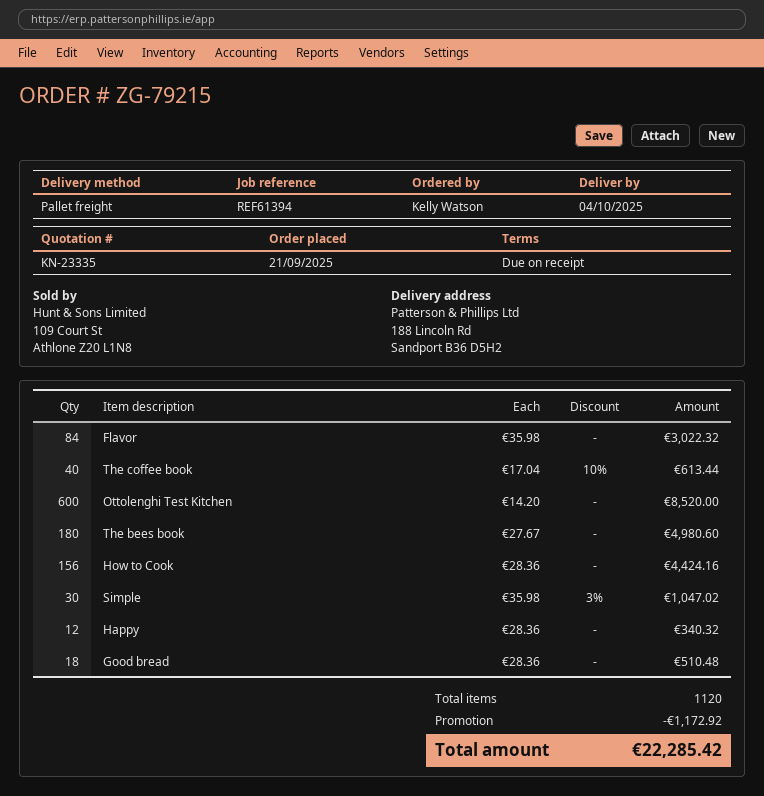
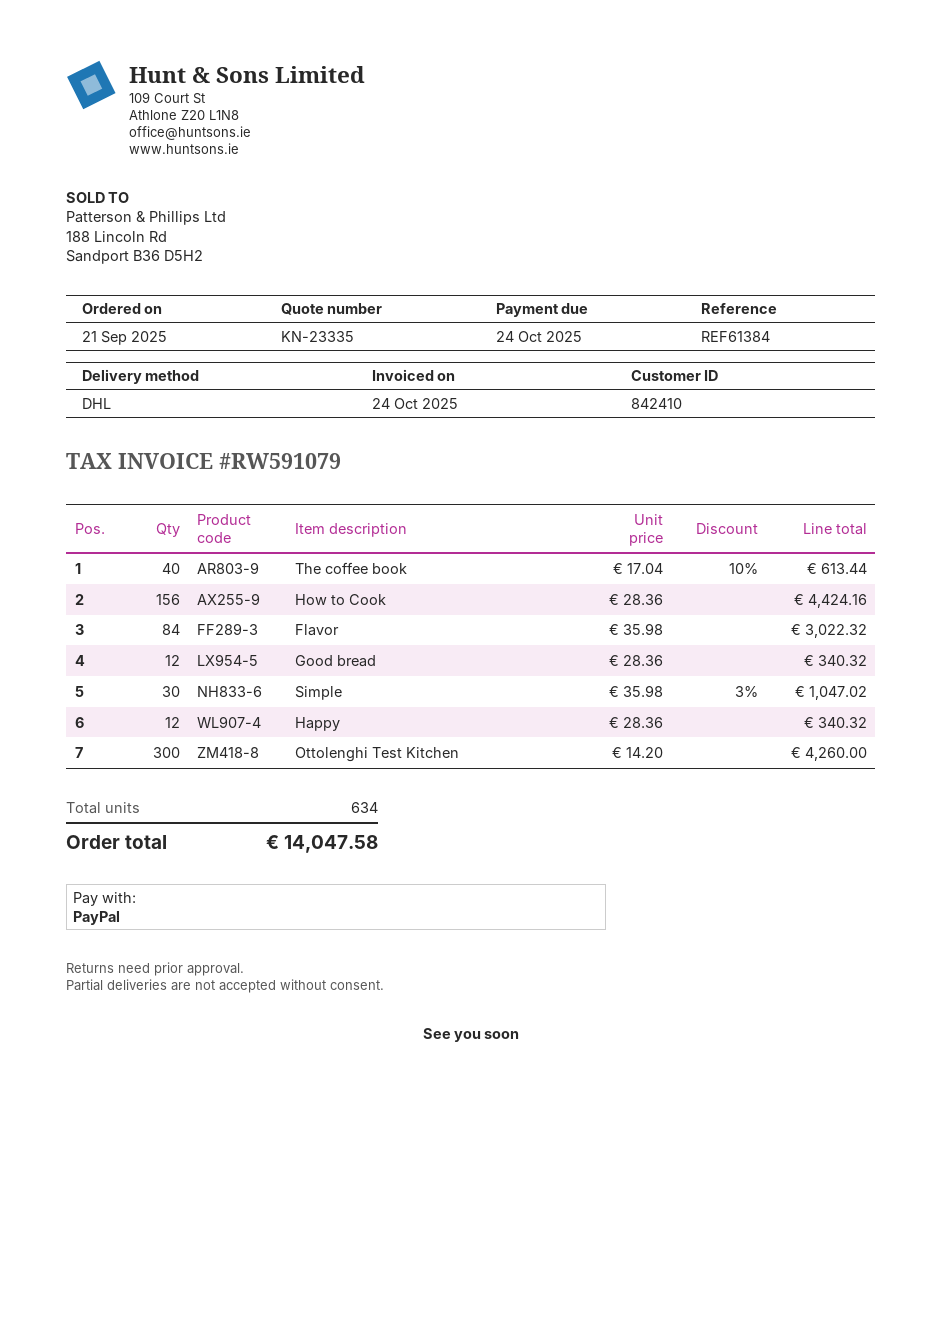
reference: REF61394 -> REF61384
shipping method: pallet freight -> DHL
Ottolenghi Test Kitchen: 600 x 14.20 = 8520.00 -> 300 x 14.20 = 4260.00
The bees book: 180 x 27.67 = 4980.60 -> none
Good bread: 18 x 28.36 = 510.48 -> 12 x 28.36 = 340.32
total quantity: 1120 -> 634
discount: 1172.92 -> none
total: 22285.42 -> 14047.58

